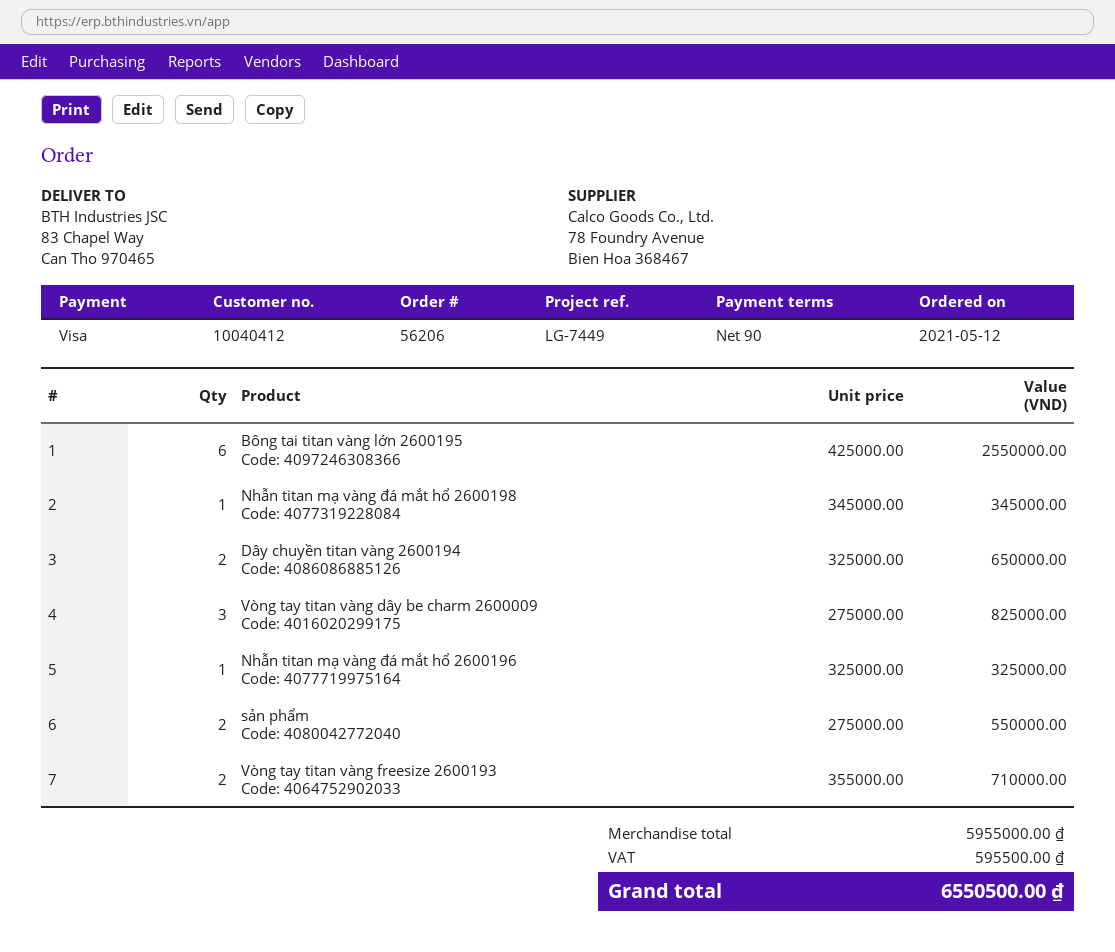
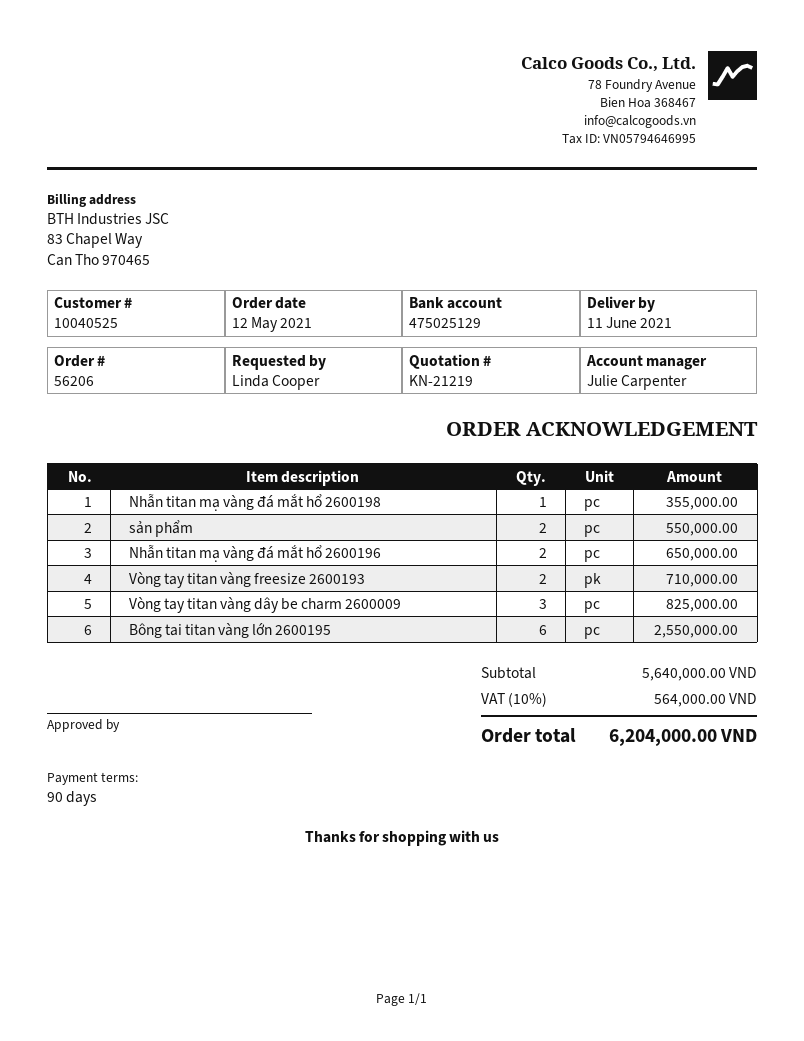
customer number: 10040412 -> 10040525
Nhẫn titan mạ vàng đá mắt hổ 2600198: 1 for 345000.00 -> 1 for 355000.00
Dây chuyền titan vàng 2600194: 2 for 650000.00 -> none
Nhẫn titan mạ vàng đá mắt hổ 2600196: 1 for 325000.00 -> 2 for 650000.00
subtotal: 5955000.00 -> 5640000.00
tax: 595500.00 -> 564000.00
total: 6550500.00 -> 6204000.00

